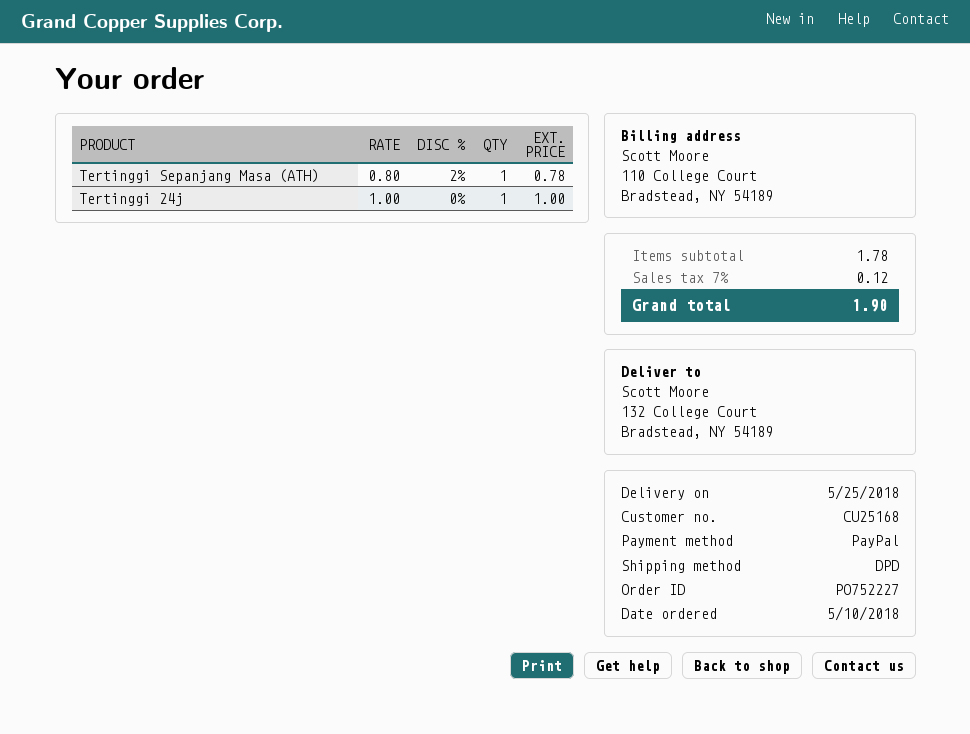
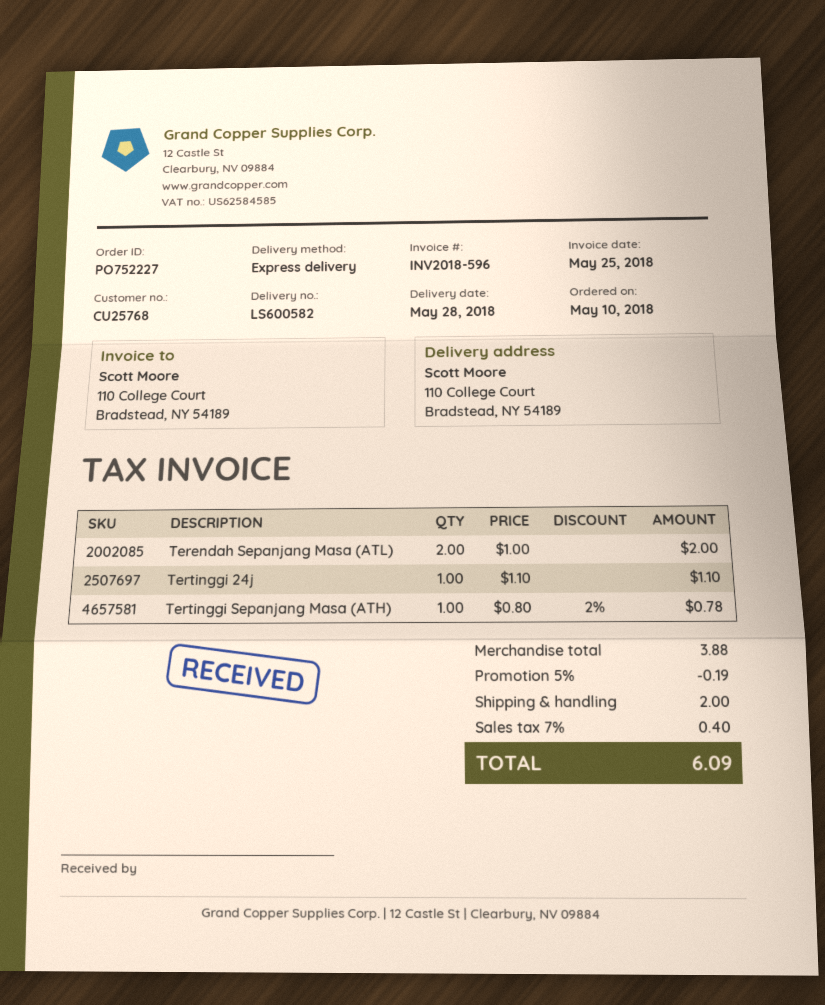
delivery date: 2018-05-25 -> 2018-05-28
customer number: CU25168 -> CU25768
shipping method: DPD -> express
ship to: 132 College Court, Bradstead, NY 54189 -> 110 College Court, Bradstead, NY 54189
Tertinggi 24j: 1 x 1.00 = 1.00 -> 1 x 1.10 = 1.10
Terendah Sepanjang Masa (ATL): none -> 2 x 1.00 = 2.00
subtotal: 1.78 -> 3.88
discount: none -> 5% = 0.19
shipping: none -> 2.00
tax: 7% = 0.12 -> 7% = 0.40
total: 1.90 -> 6.09

